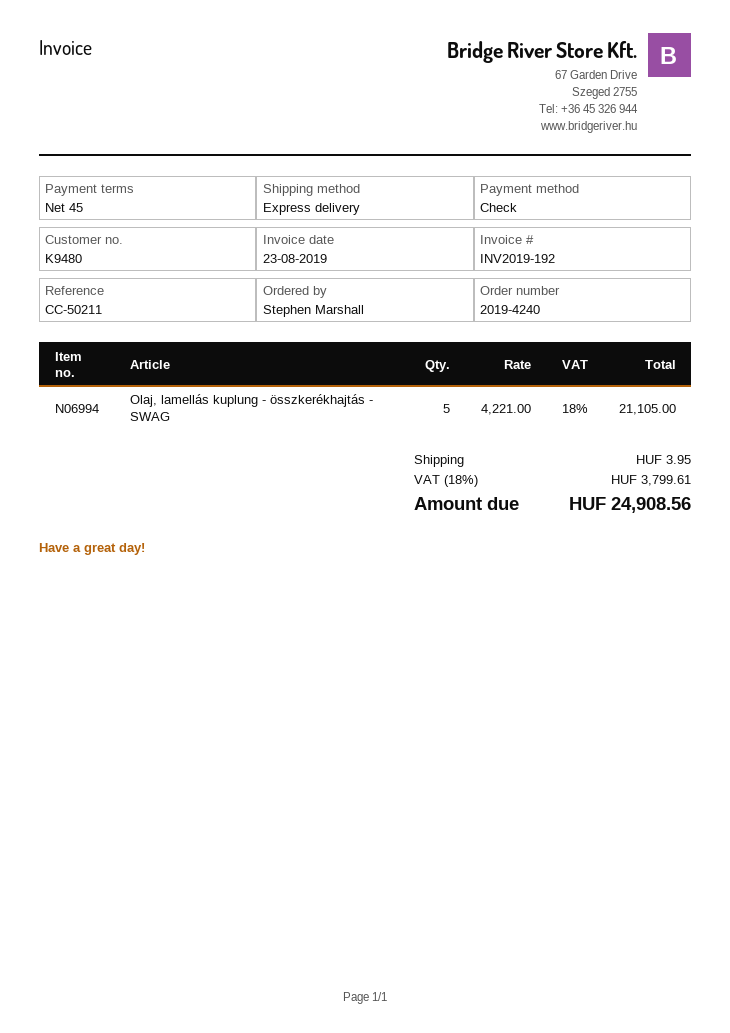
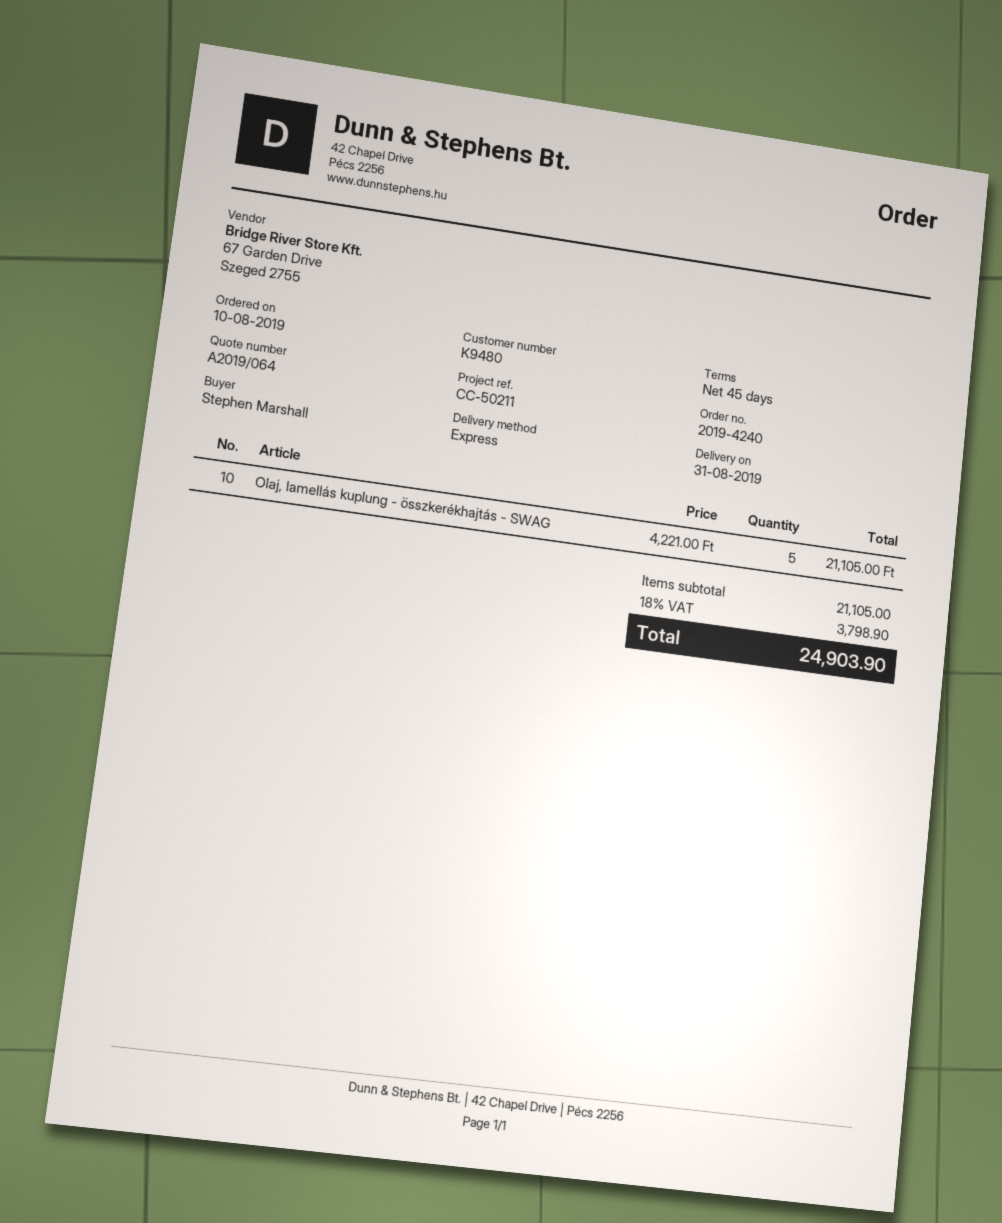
shipping: 3.95 -> none
tax: 18% = 3799.61 -> 18% = 3798.90
total: 24908.56 -> 24903.90

